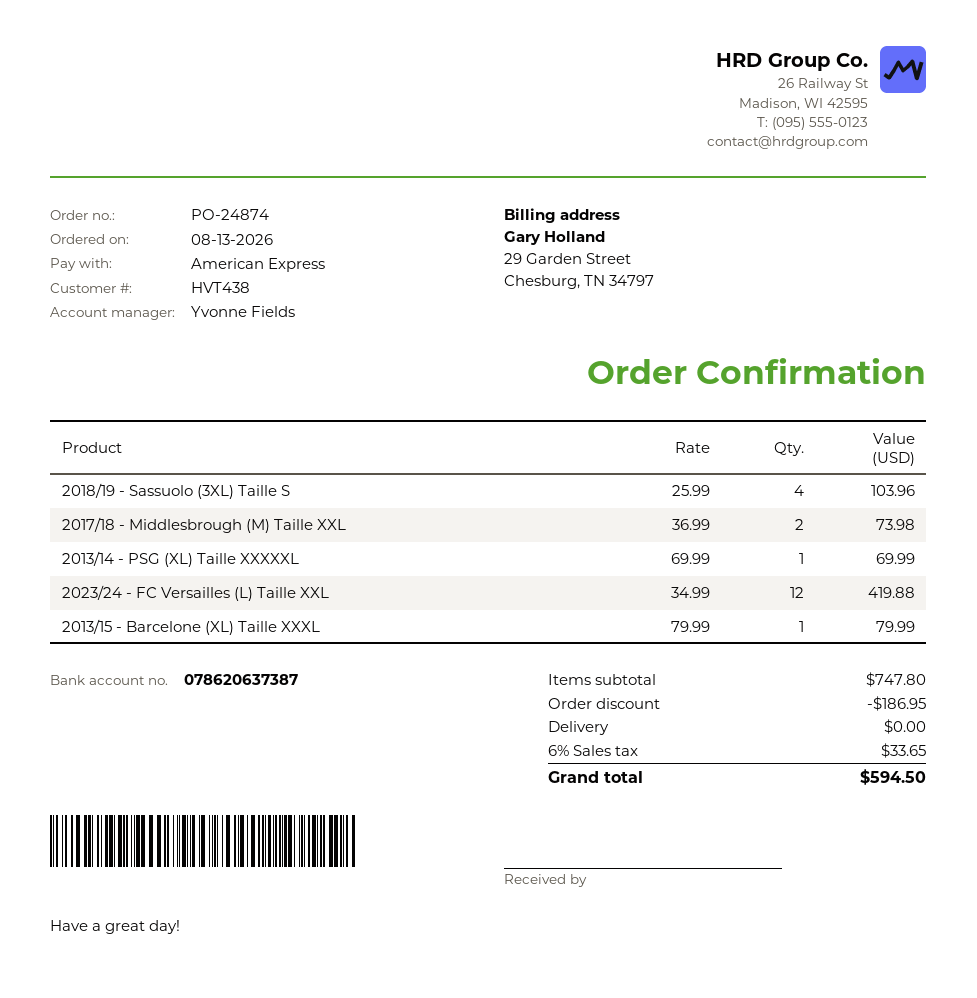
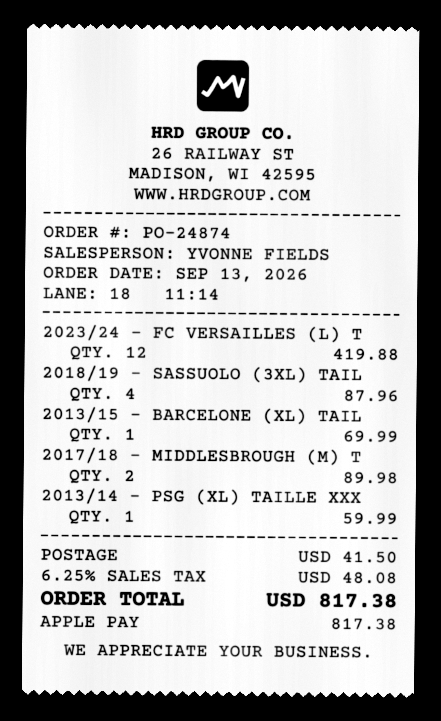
order date: 2026-08-13 -> 2026-09-13
payment method: American Express -> Apple Pay
2018/19 - Sassuolo (3XL) Taille S: 4 for 103.96 -> 4 for 87.96
2017/18 - Middlesbrough (M) Taille XXL: 2 for 73.98 -> 2 for 89.98
2013/14 - PSG (XL) Taille XXXXXL: 1 for 69.99 -> 1 for 59.99
2013/15 - Barcelone (XL) Taille XXXL: 1 for 79.99 -> 1 for 69.99
discount: 186.95 -> none
shipping: 0.00 -> 41.50
tax: 6% = 33.65 -> 6.25% = 48.08
total: 594.50 -> 817.38

